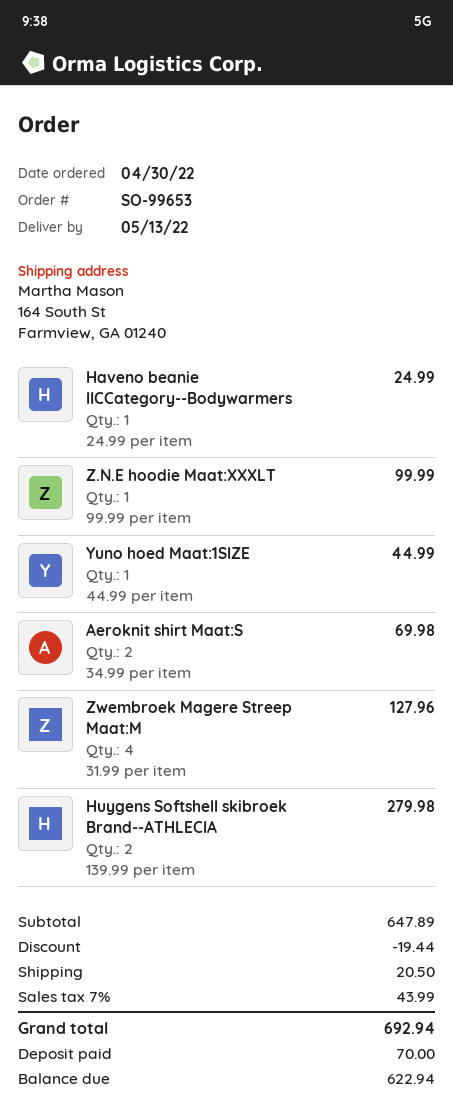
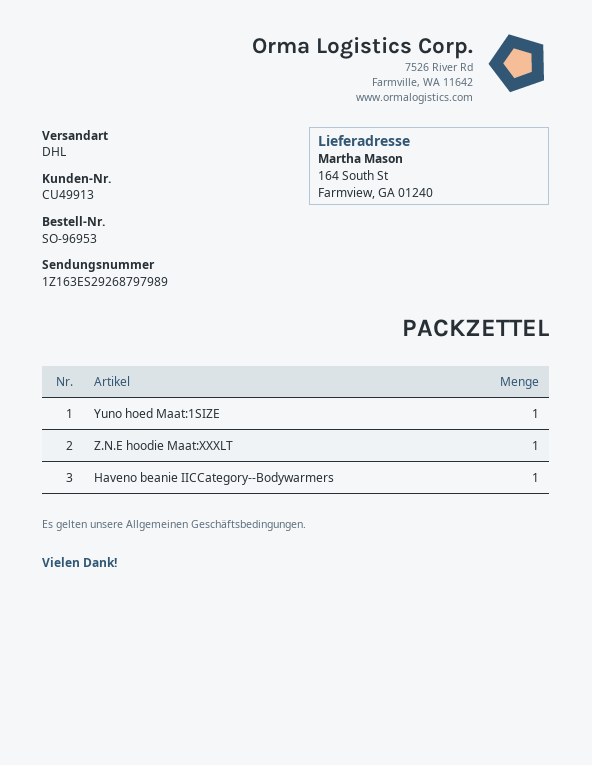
order number: SO-99653 -> SO-96953
Aeroknit shirt Maat:S: 2 -> none
Zwembroek Magere Streep Maat:M: 4 -> none
Huygens Softshell skibroek Brand--ATHLECIA: 2 -> none

